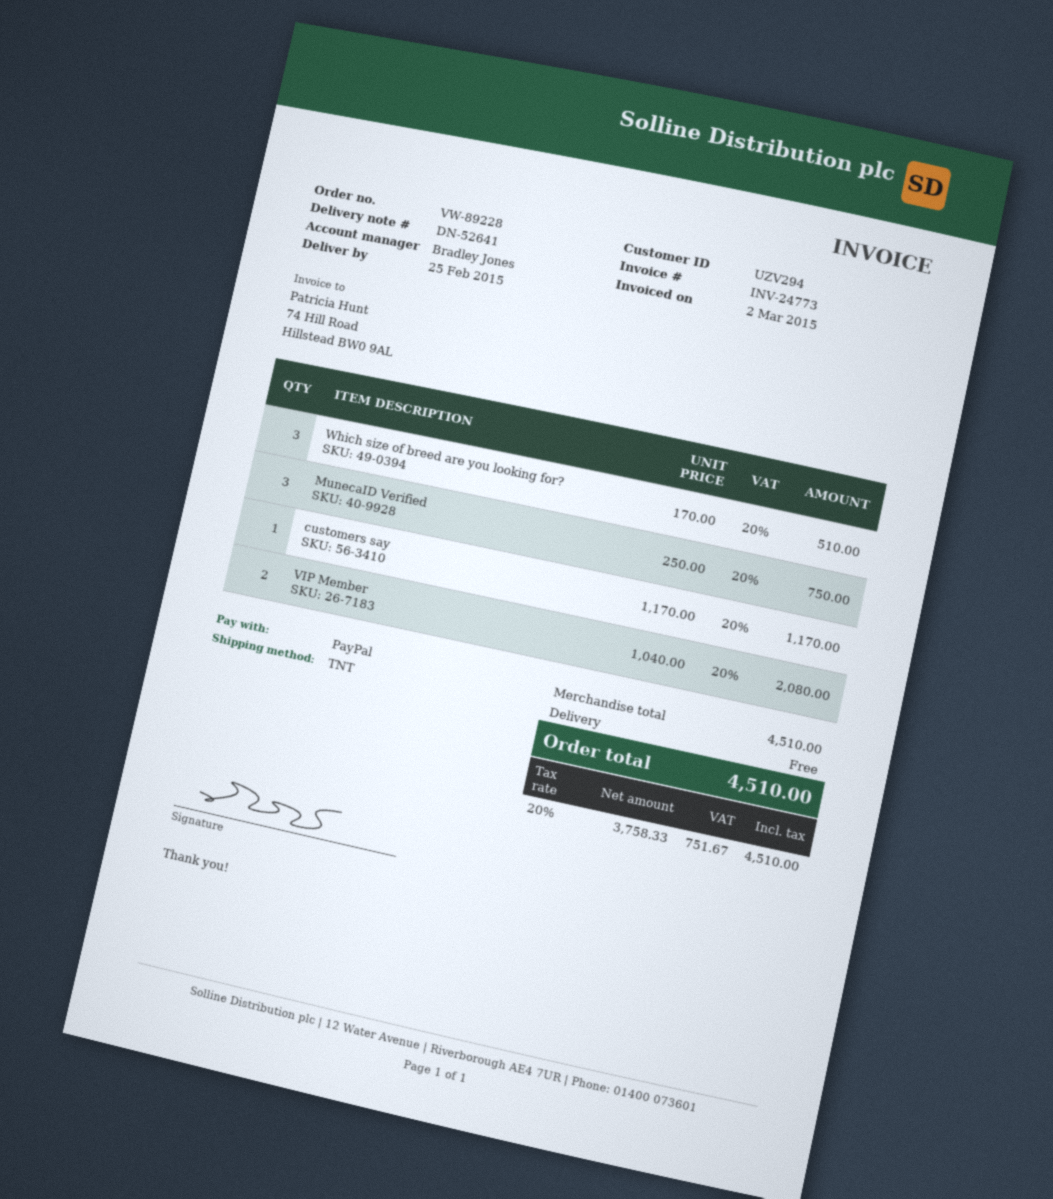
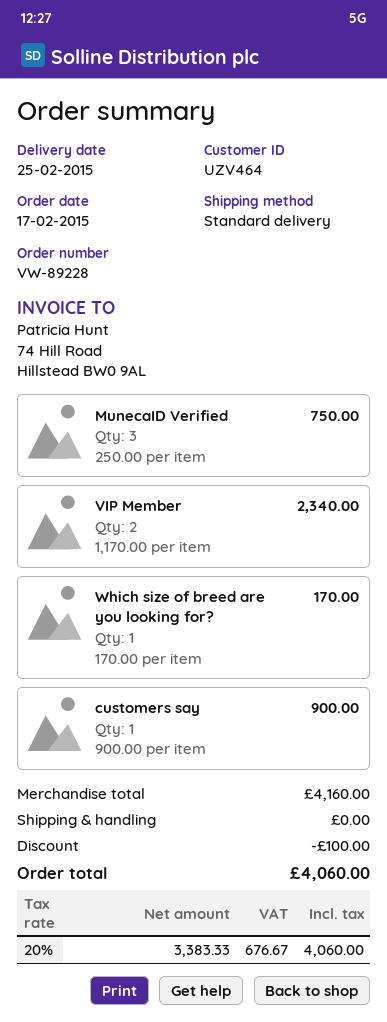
customer number: UZV294 -> UZV464
shipping method: TNT -> standard
Which size of breed are you looking for?: 3 x 170.00 = 510.00 -> 1 x 170.00 = 170.00
customers say: 1 x 1170.00 = 1170.00 -> 1 x 900.00 = 900.00
VIP Member: 2 x 1040.00 = 2080.00 -> 2 x 1170.00 = 2340.00
subtotal: 4510.00 -> 4160.00
discount: none -> 100.00
net: 3758.33 -> 3383.33
tax: 20% = 751.67 -> 20% = 676.67
total: 4510.00 -> 4060.00

